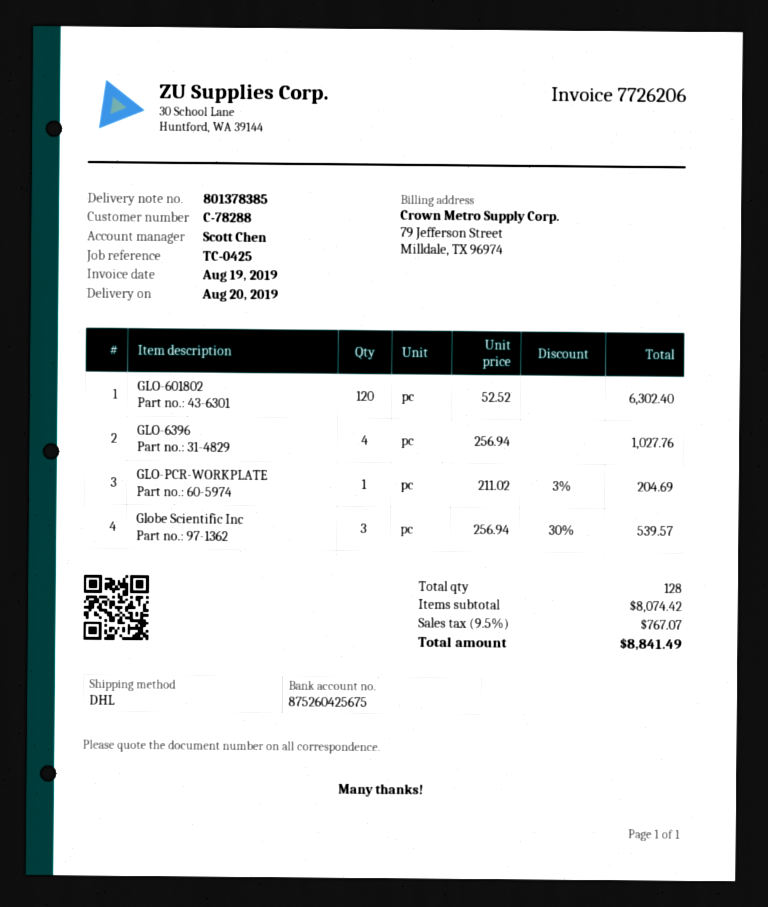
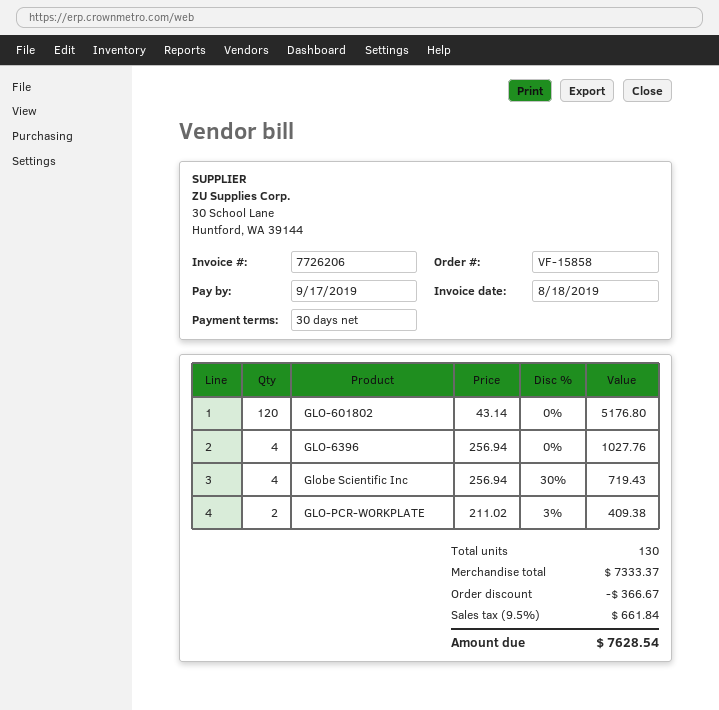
invoice date: 2019-08-19 -> 2019-08-18
GLO-601802: 120 x 52.52 = 6302.40 -> 120 x 43.14 = 5176.80
GLO-PCR-WORKPLATE: 1 x 211.02 - 3% = 204.69 -> 2 x 211.02 - 3% = 409.38
Globe Scientific Inc: 3 x 256.94 - 30% = 539.57 -> 4 x 256.94 - 30% = 719.43
total quantity: 128 -> 130
subtotal: 8074.42 -> 7333.37
discount: none -> 366.67
tax: 9.5% = 767.07 -> 9.5% = 661.84
total: 8841.49 -> 7628.54

